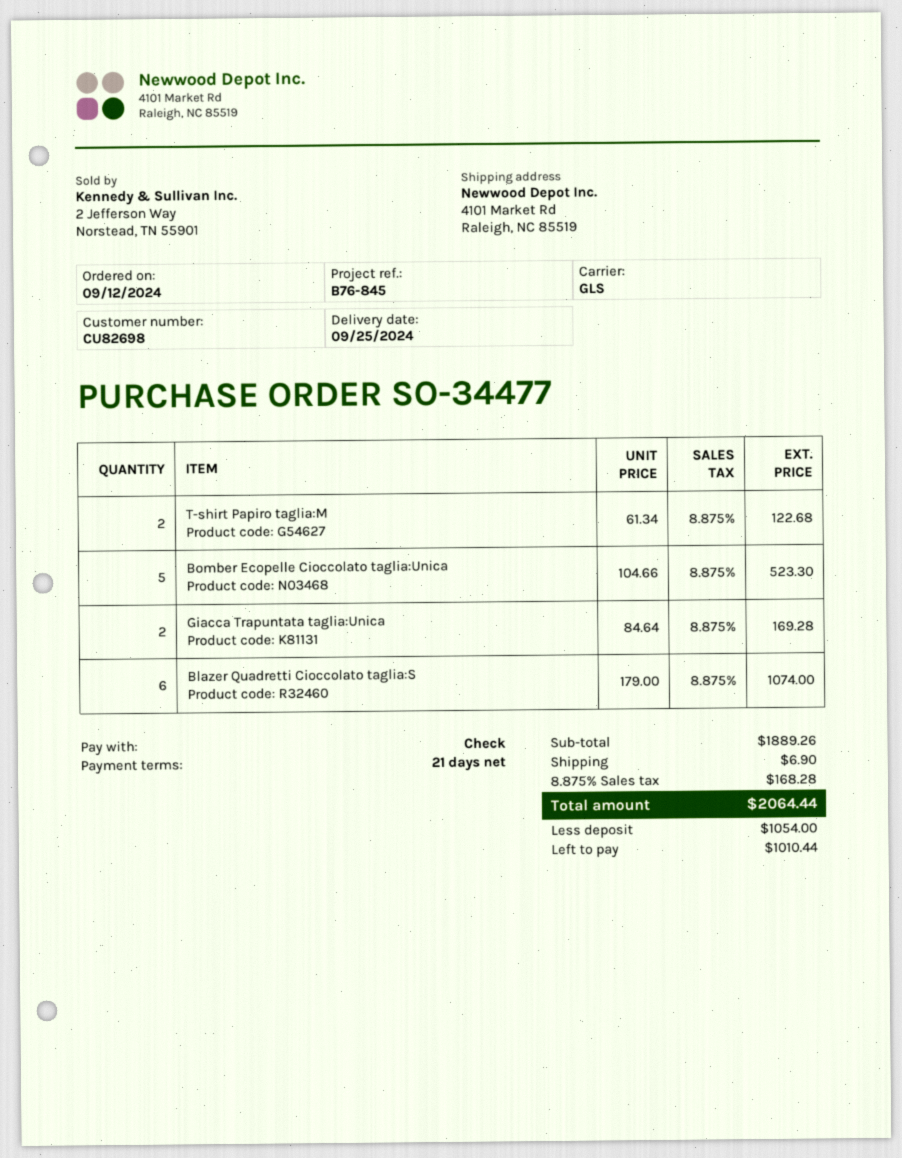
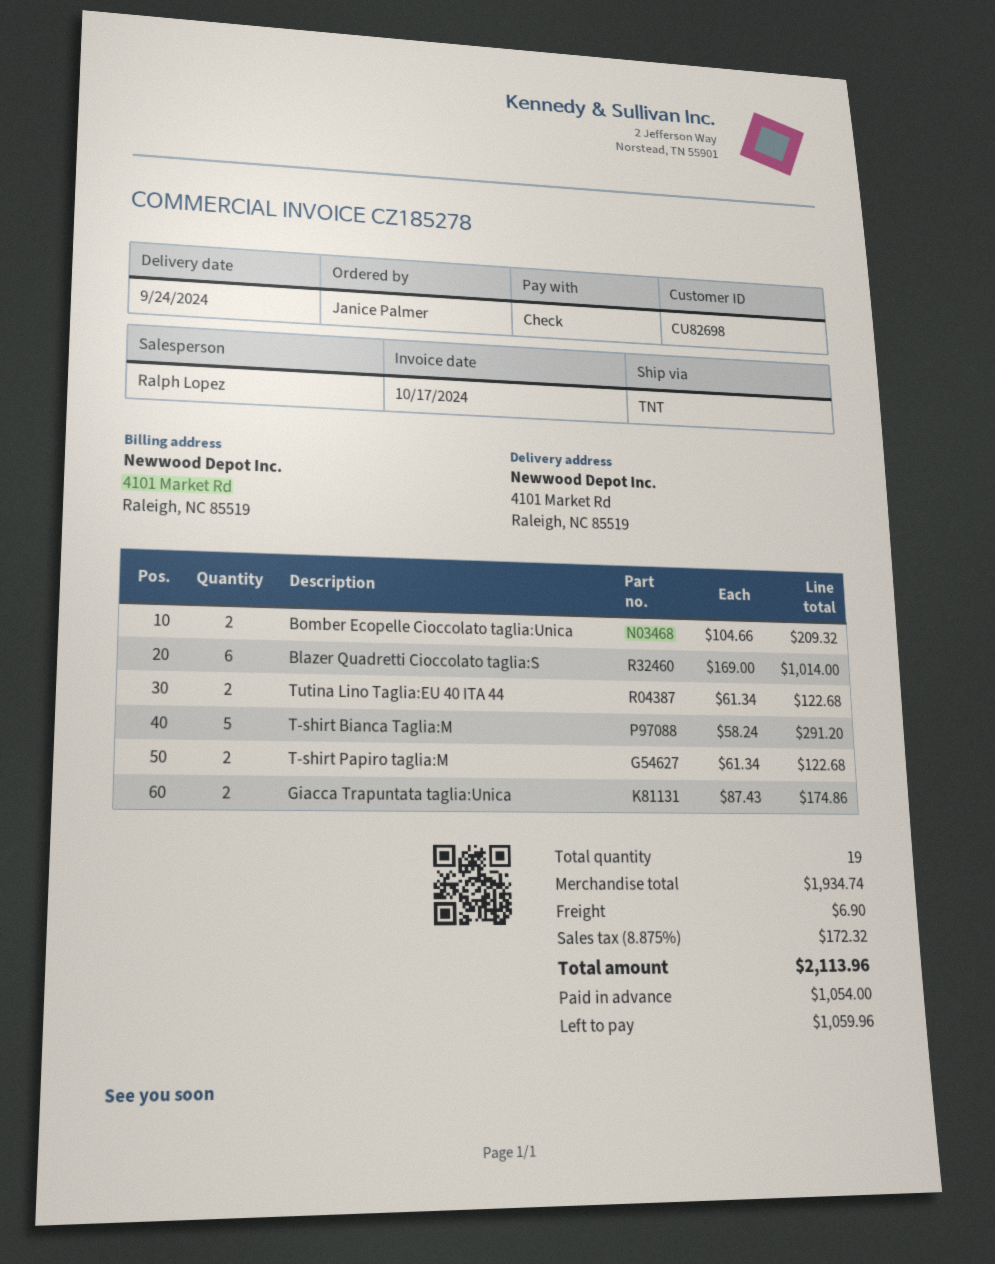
delivery date: 2024-09-25 -> 2024-09-24
shipping method: GLS -> TNT
Bomber Ecopelle Cioccolato taglia:Unica: 5 x 104.66 = 523.30 -> 2 x 104.66 = 209.32
Giacca Trapuntata taglia:Unica: 2 x 84.64 = 169.28 -> 2 x 87.43 = 174.86
Blazer Quadretti Cioccolato taglia:S: 6 x 179.00 = 1074.00 -> 6 x 169.00 = 1014.00
Tutina Lino Taglia:EU 40 ITA 44: none -> 2 x 61.34 = 122.68
T-shirt Bianca Taglia:M: none -> 5 x 58.24 = 291.20
subtotal: 1889.26 -> 1934.74
tax: 8.875% = 168.28 -> 8.875% = 172.32
total: 2064.44 -> 2113.96
balance: 1010.44 -> 1059.96

